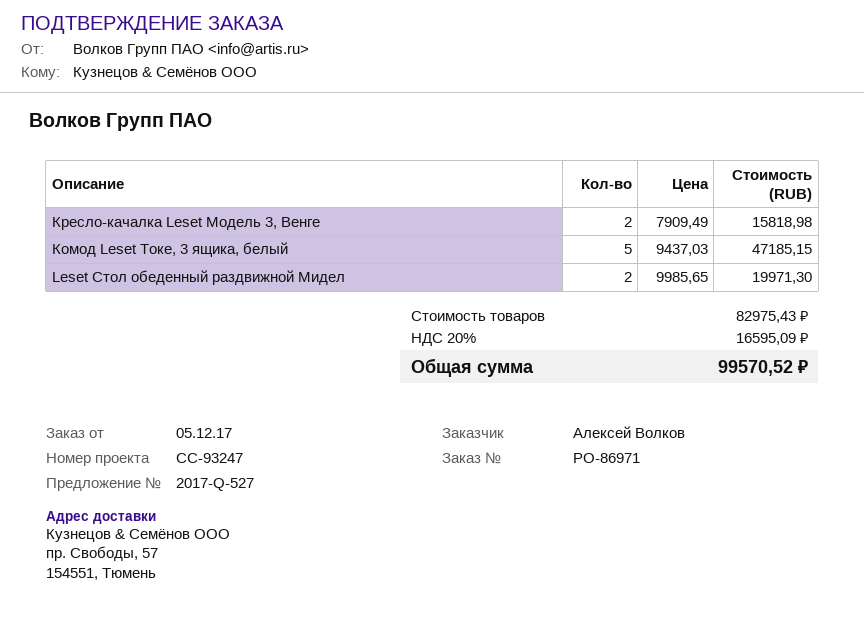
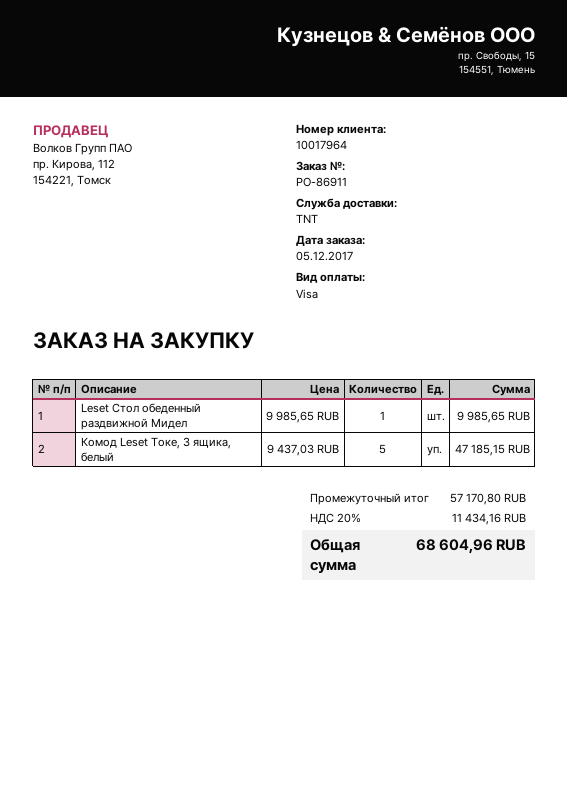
order number: PO-86971 -> PO-86911
Кресло-качалка Leset Модель 3, Венге: 2 x 7909.49 = 15818.98 -> none
Leset Стол обеденный раздвижной Мидел: 2 x 9985.65 = 19971.30 -> 1 x 9985.65 = 9985.65
subtotal: 82975.43 -> 57170.80
tax: 20% = 16595.09 -> 20% = 11434.16
total: 99570.52 -> 68604.96

